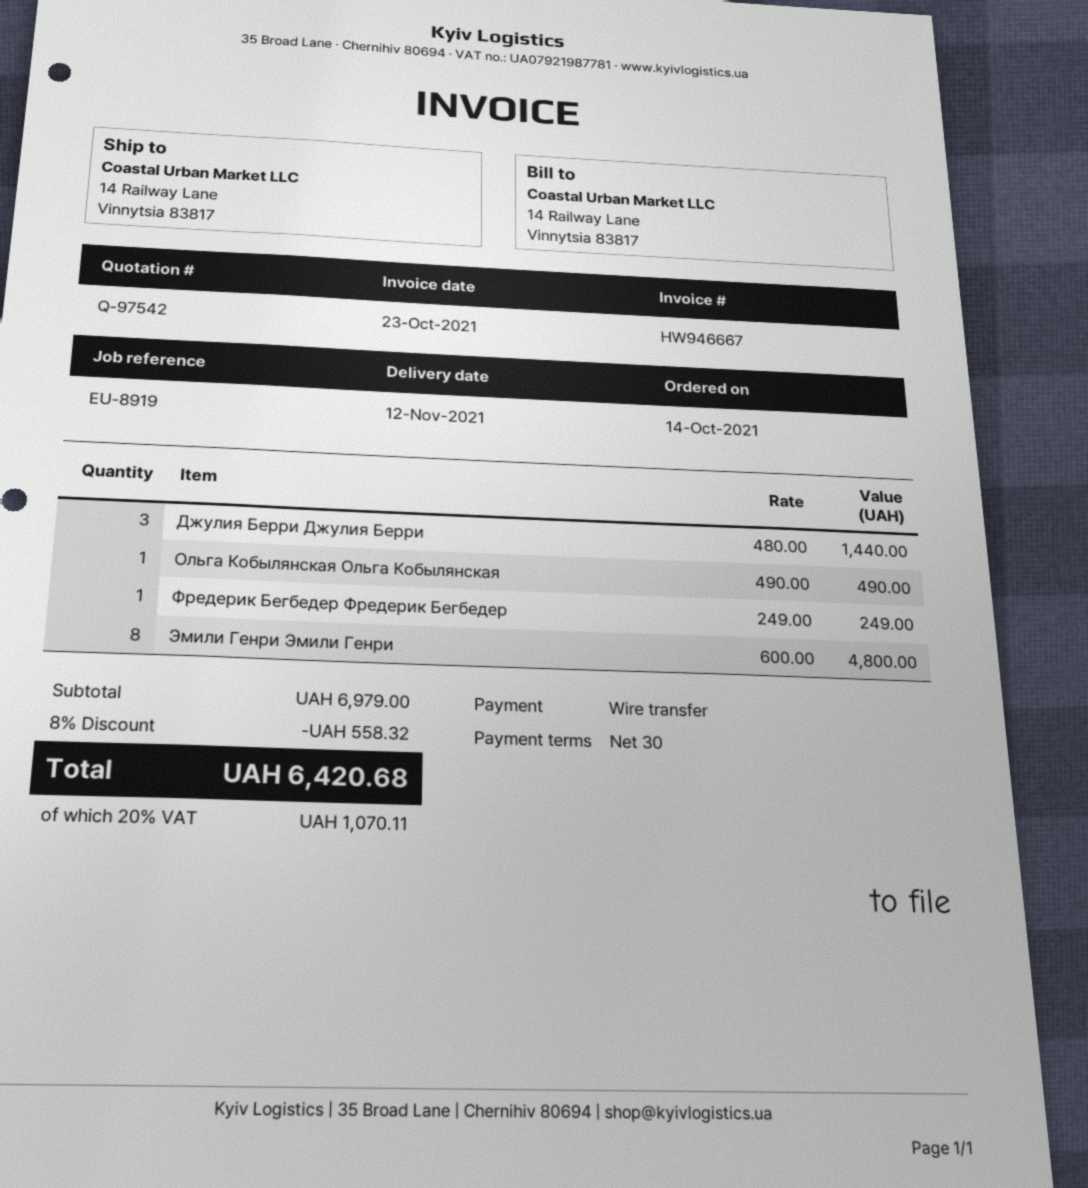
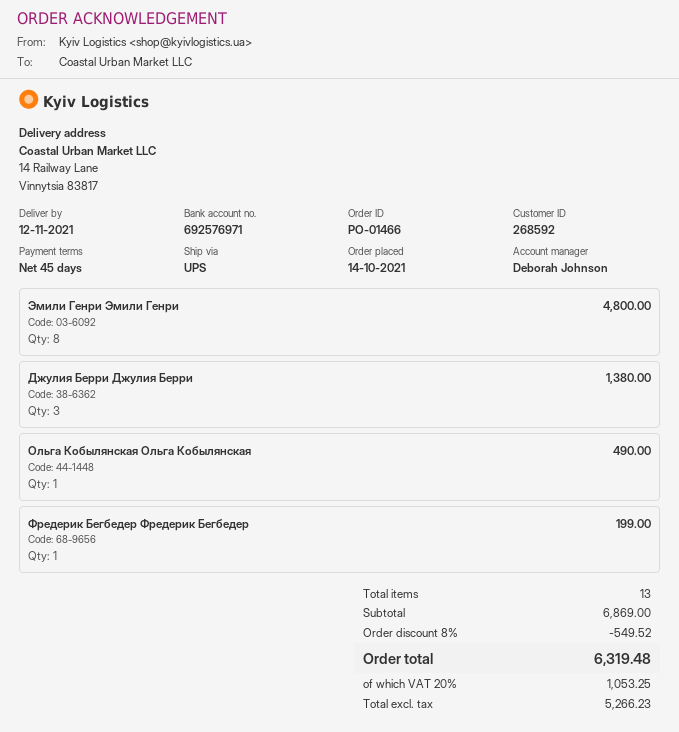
payment terms: 30 days -> 45 days
Джулия Берри Джулия Берри: 3 for 1440.00 -> 3 for 1380.00
Фредерик Бегбедер Фредерик Бегбедер: 1 for 249.00 -> 1 for 199.00
subtotal: 6979.00 -> 6869.00
discount: 8% = 558.32 -> 8% = 549.52
tax: 20% = 1070.11 -> 20% = 1053.25
total: 6420.68 -> 6319.48

